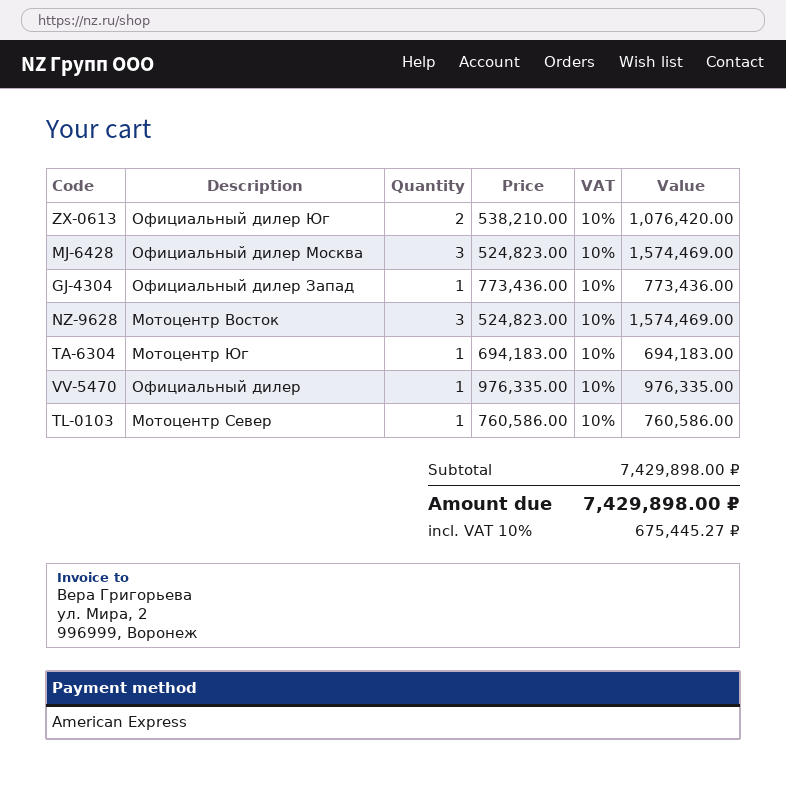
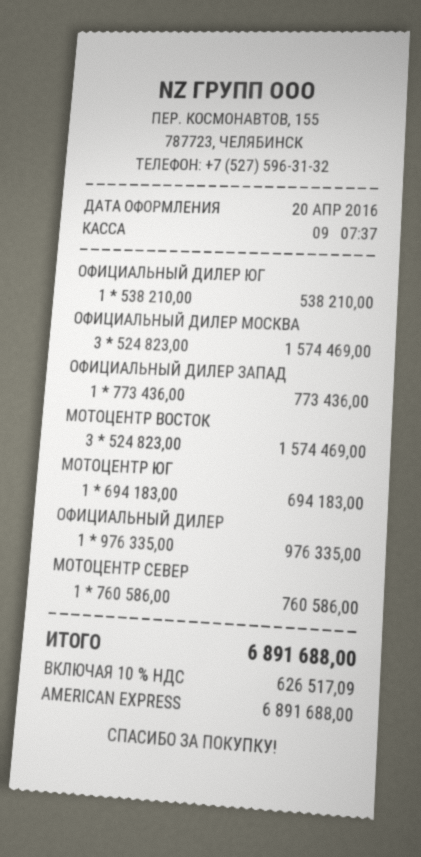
Официальный дилер Юг: 2 x 538210.00 = 1076420.00 -> 1 x 538210.00 = 538210.00
tax: 10% = 675445.27 -> 10% = 626517.09
total: 7429898.00 -> 6891688.00

